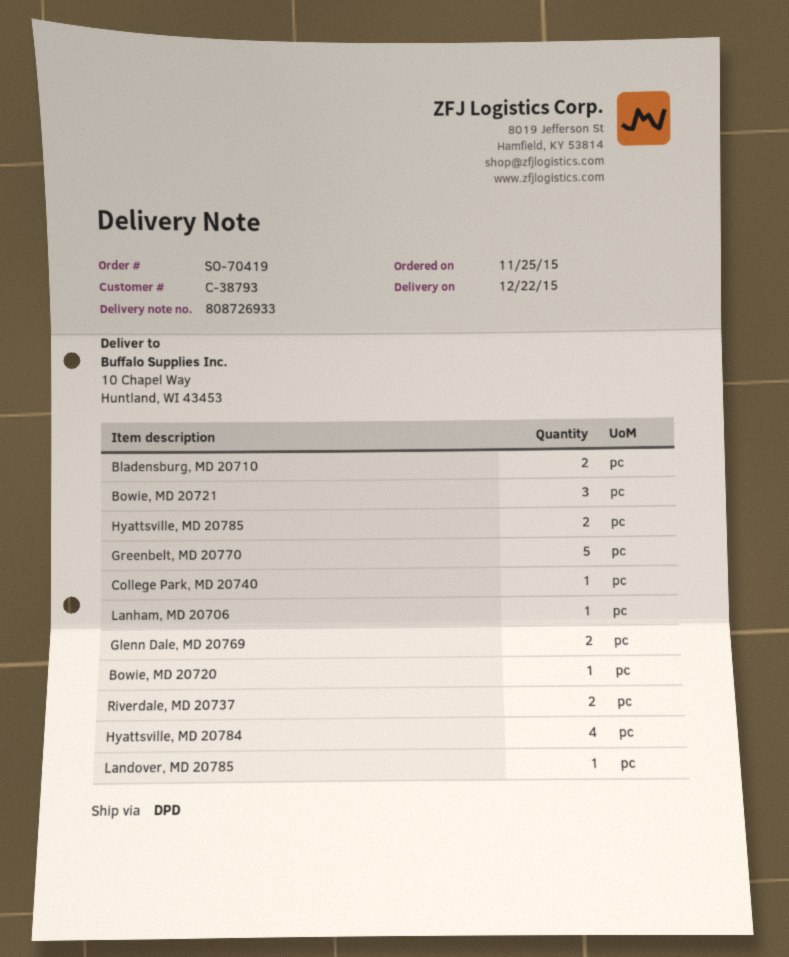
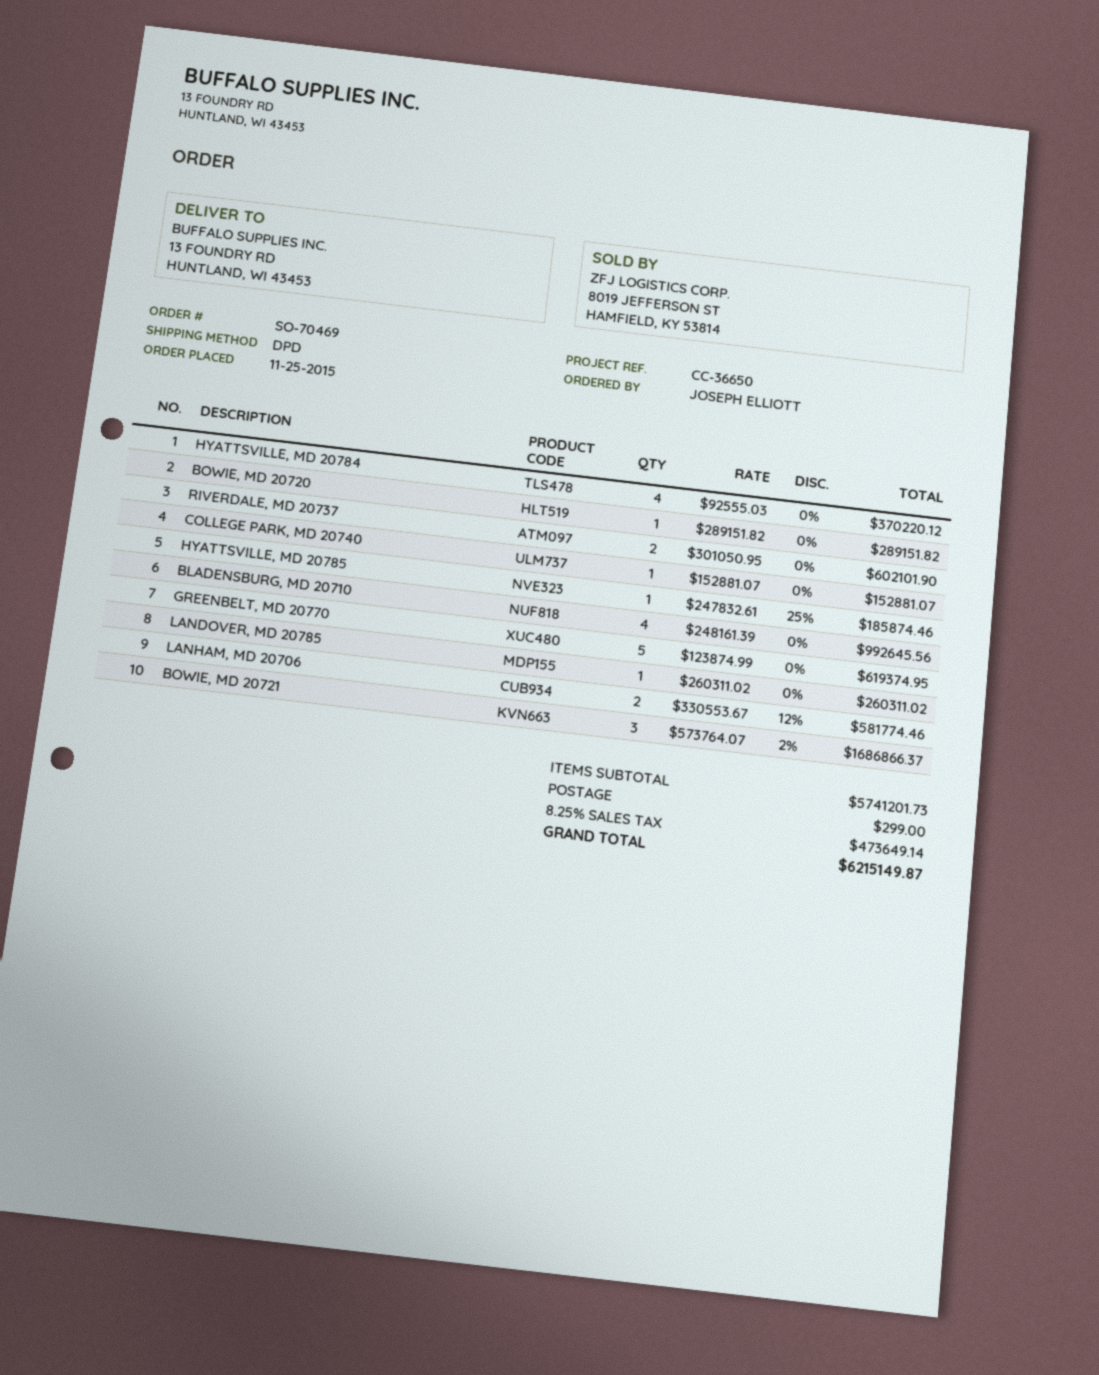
order number: SO-70419 -> SO-70469
ship to: 10 Chapel Way, Huntland, WI 43453 -> 13 FOUNDRY RD, HUNTLAND, WI 43453
Bladensburg, MD 20710: 2 -> 4
Hyattsville, MD 20785: 2 -> 1
Lanham, MD 20706: 1 -> 2
Glenn Dale, MD 20769: 2 -> none

